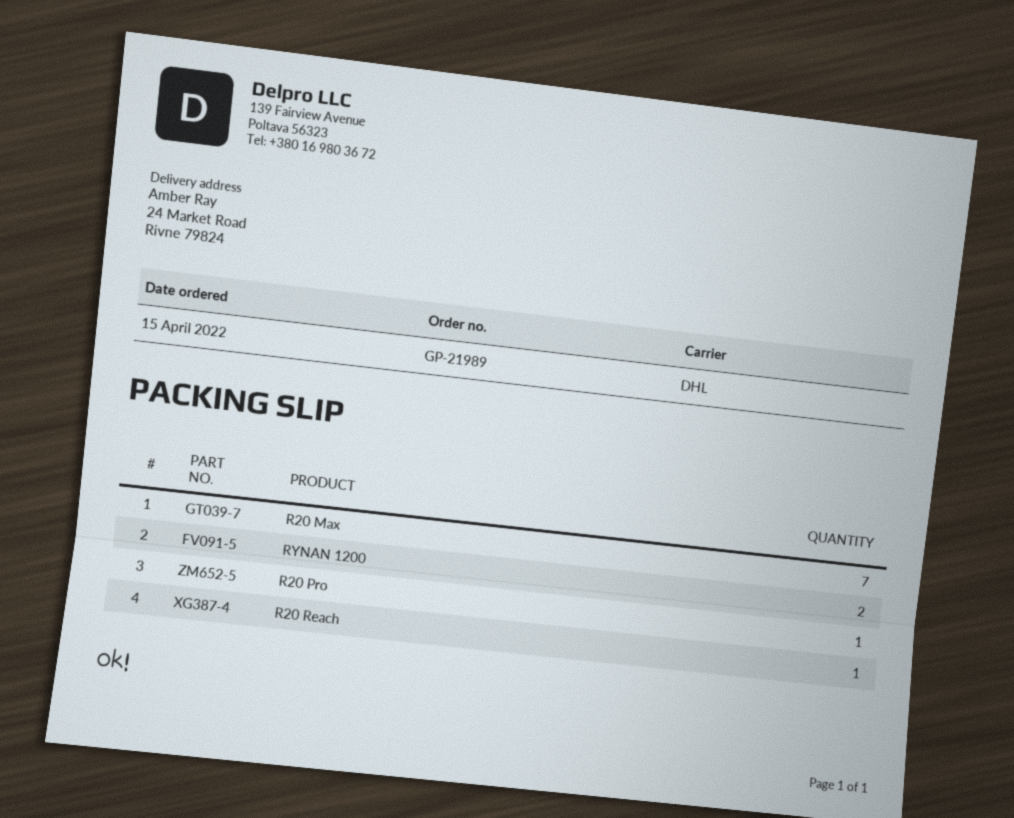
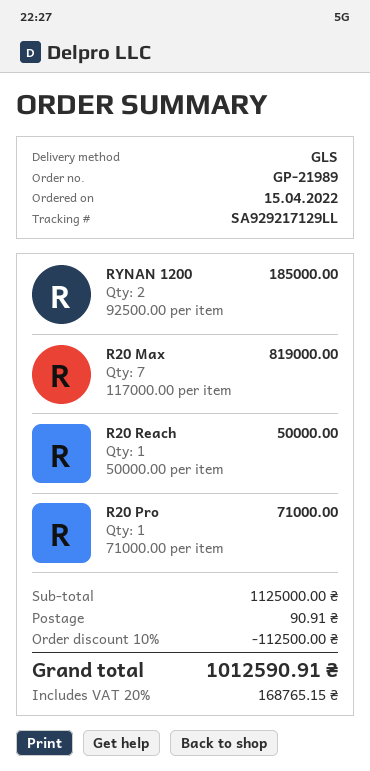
shipping method: DHL -> GLS

